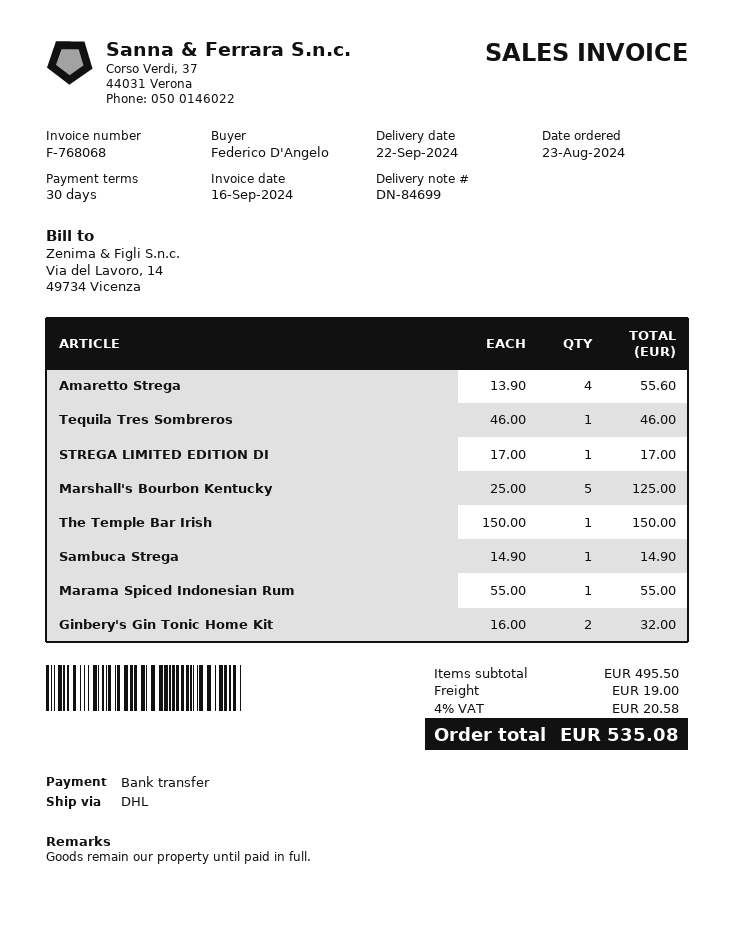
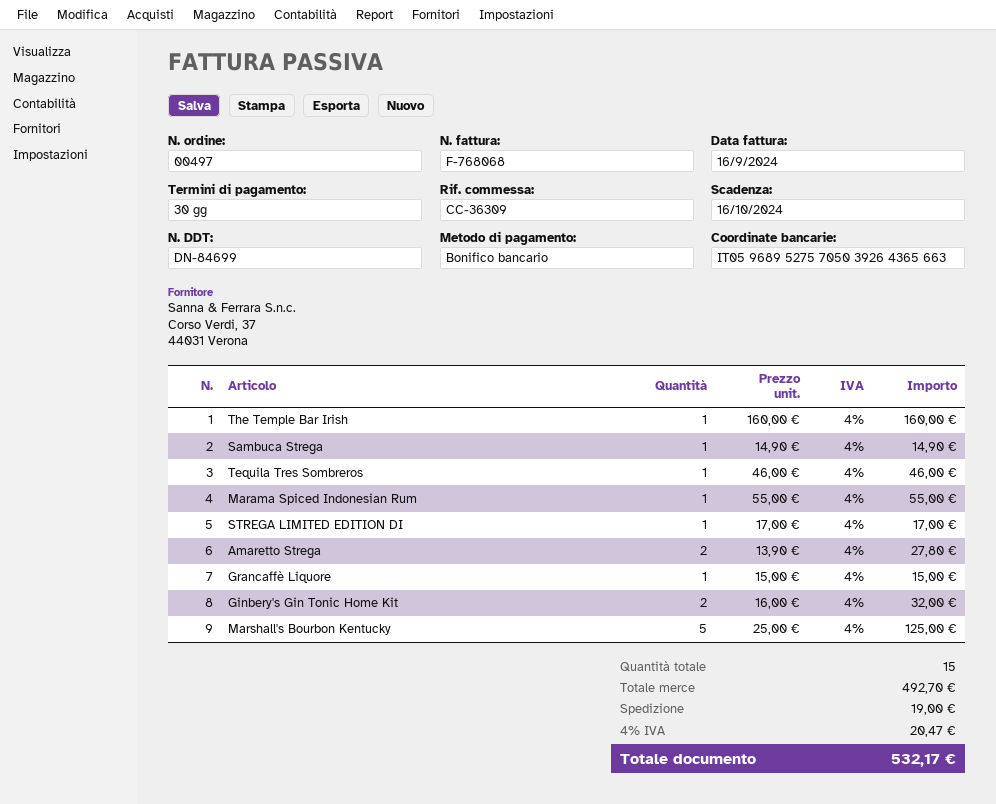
Amaretto Strega: 4 x 13.90 = 55.60 -> 2 x 13.90 = 27.80
The Temple Bar Irish: 1 x 150.00 = 150.00 -> 1 x 160.00 = 160.00
Grancaffè Liquore: none -> 1 x 15.00 = 15.00
subtotal: 495.50 -> 492.70
tax: 4% = 20.58 -> 4% = 20.47
total: 535.08 -> 532.17

